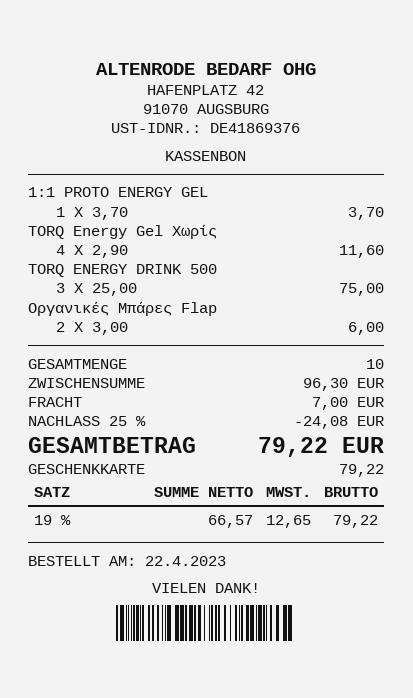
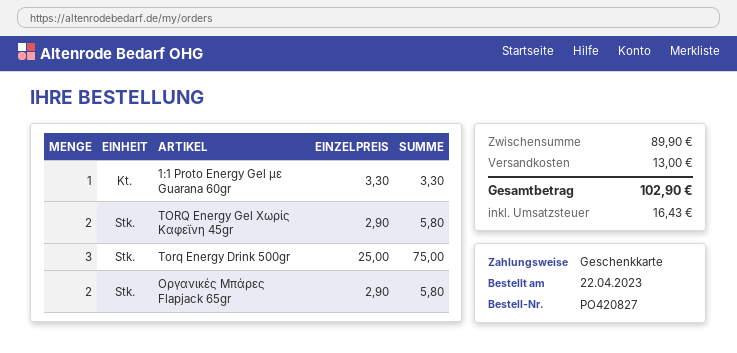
1:1 PROTO ENERGY GEL: 1 x 3.70 = 3.70 -> 1 x 3.30 = 3.30
TORQ Energy Gel Χωρίς: 4 x 2.90 = 11.60 -> 2 x 2.90 = 5.80
Οργανικές Μπάρες Flap: 2 x 3.00 = 6.00 -> 2 x 2.90 = 5.80
subtotal: 96.30 -> 89.90
discount: 25% = 24.08 -> none
shipping: 7.00 -> 13.00
tax: 12.65 -> 16.43
total: 79.22 -> 102.90

